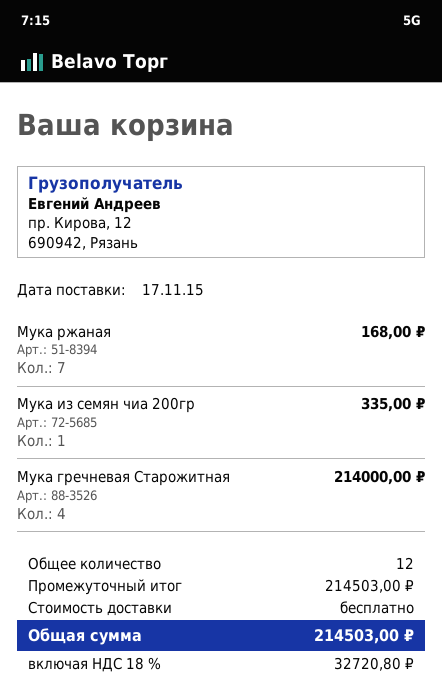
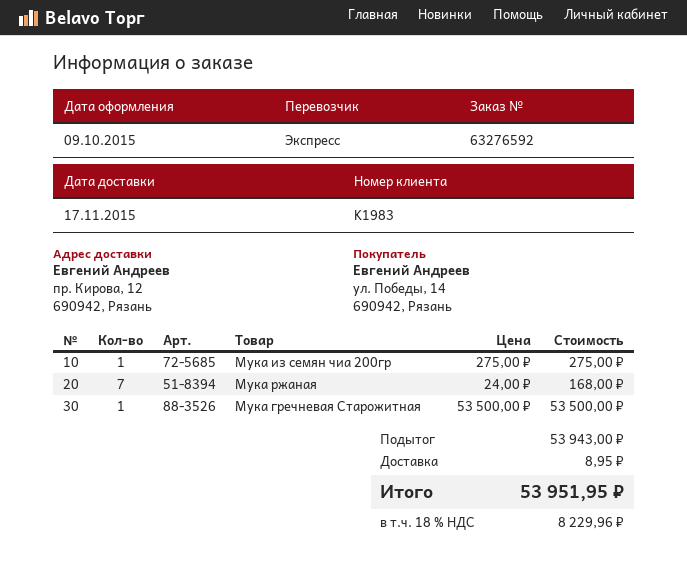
Мука из семян чиа 200гр: 1 for 335.00 -> 1 for 275.00
Мука гречневая Старожитная: 4 for 214000.00 -> 1 for 53500.00
subtotal: 214503.00 -> 53943.00
shipping: 0.00 -> 8.95
tax: 18% = 32720.80 -> 18% = 8229.96
total: 214503.00 -> 53951.95

